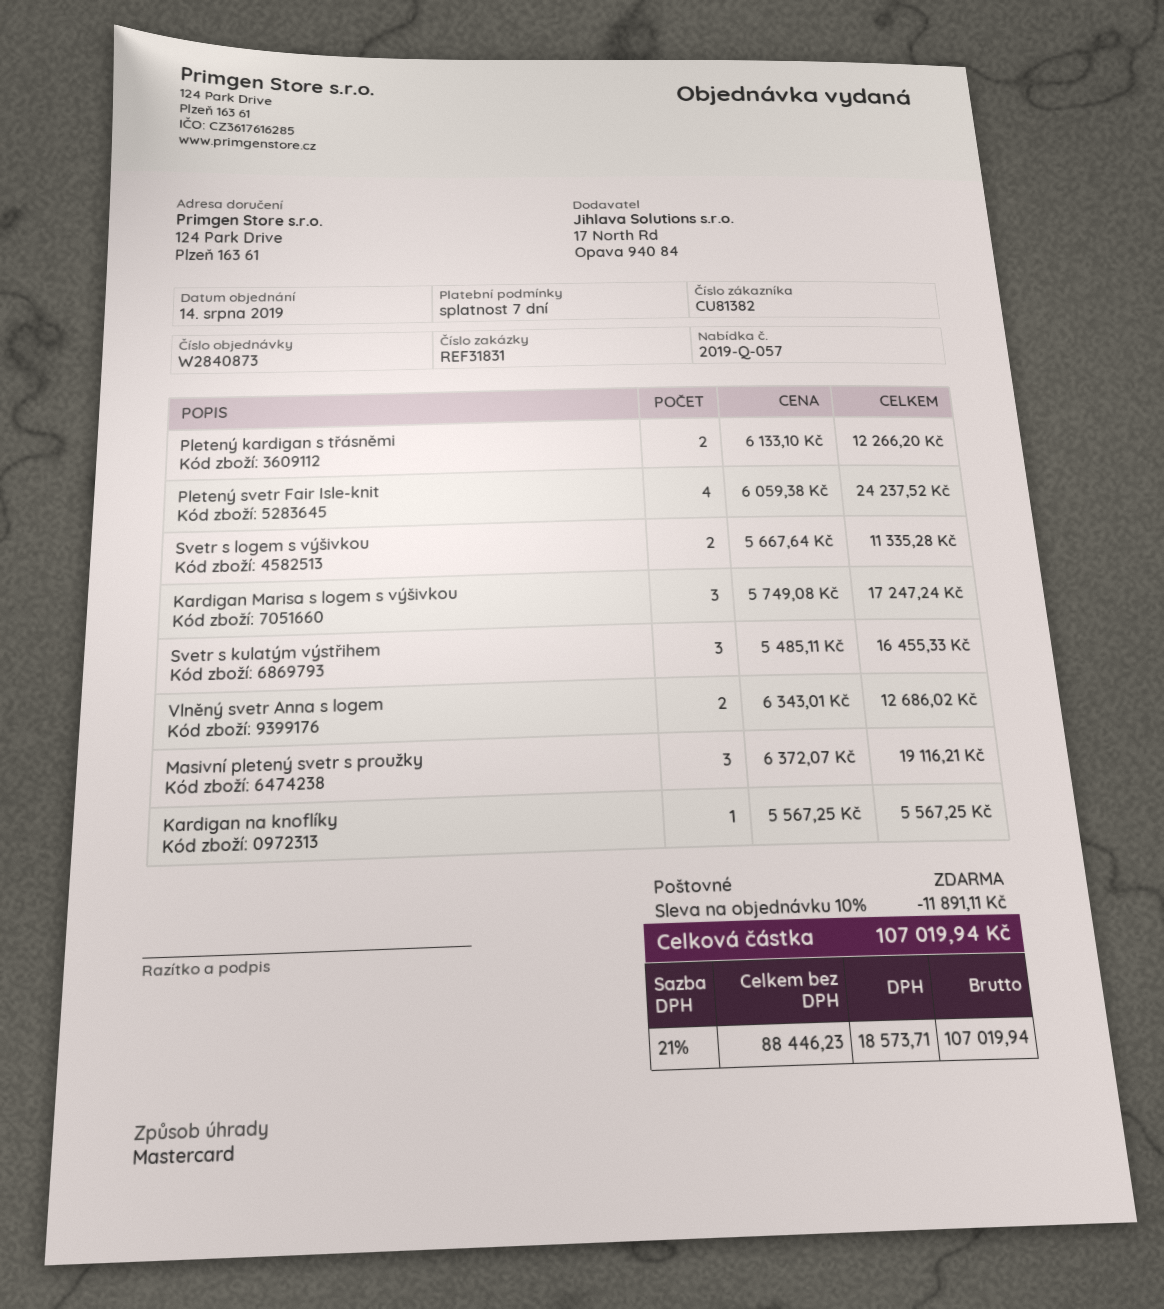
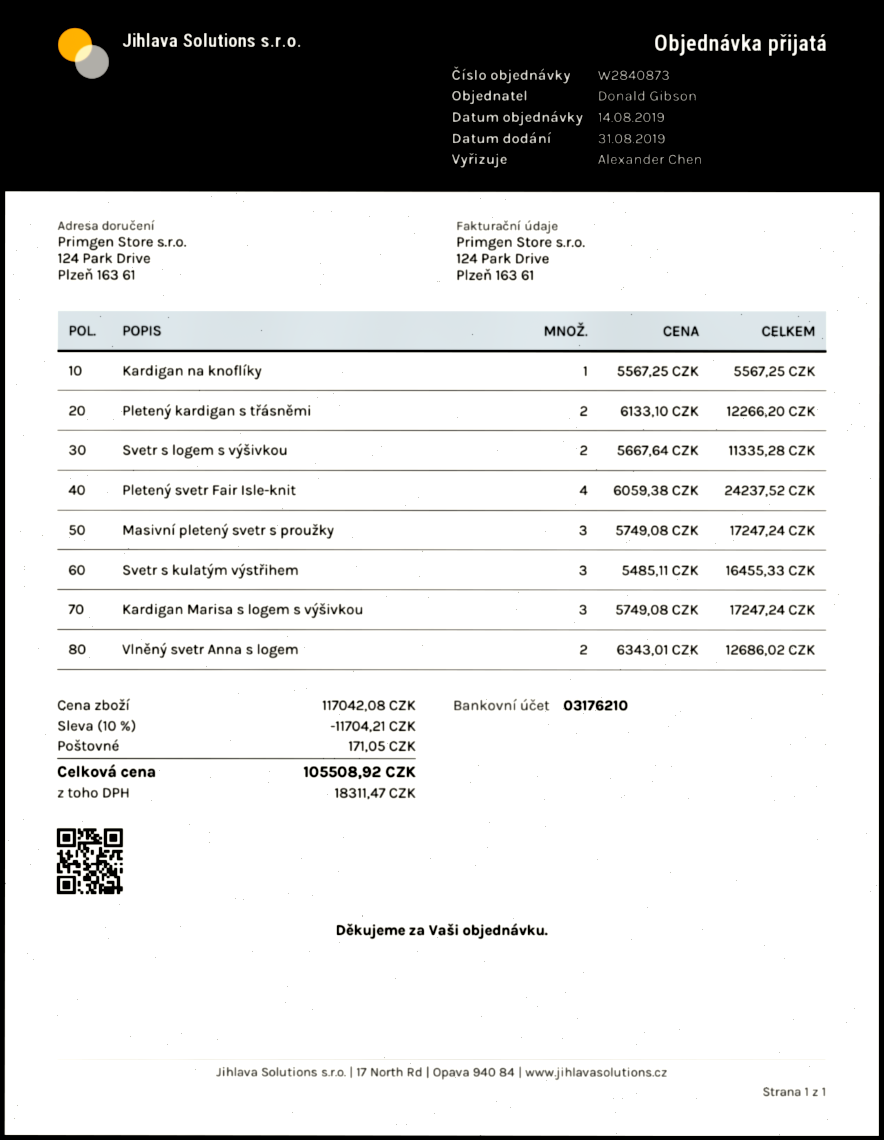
Masivní pletený svetr s proužky: 3 x 6372.07 = 19116.21 -> 3 x 5749.08 = 17247.24
discount: 10% = 11891.11 -> 10% = 11704.21
shipping: 0.00 -> 171.05
tax: 18573.71 -> 18311.47
total: 107019.94 -> 105508.92

